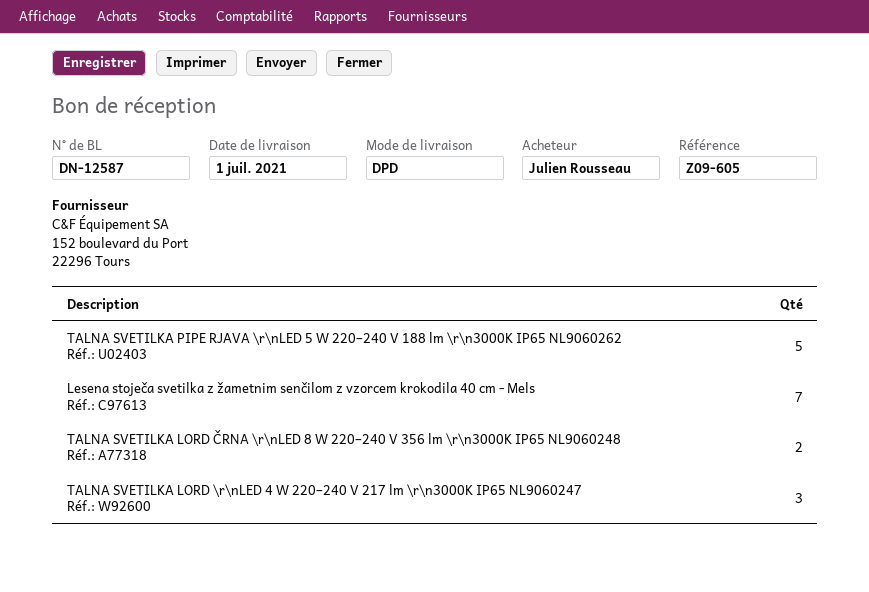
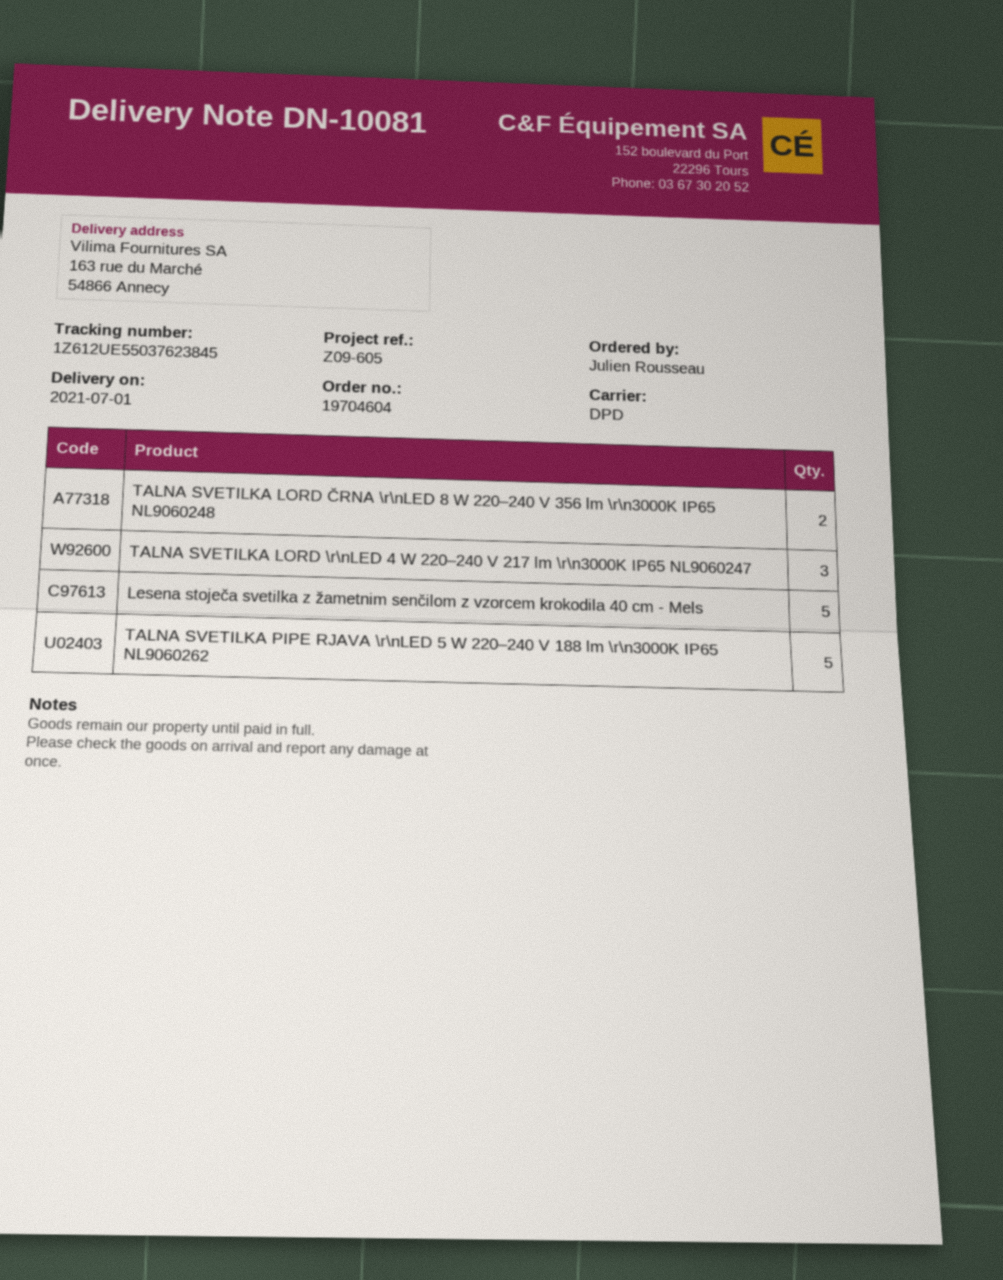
delivery note number: DN-12587 -> DN-10081
Lesena stoječa svetilka z žametnim senčilom z vzorcem krokodila 40 cm - Mels: 7 -> 5

